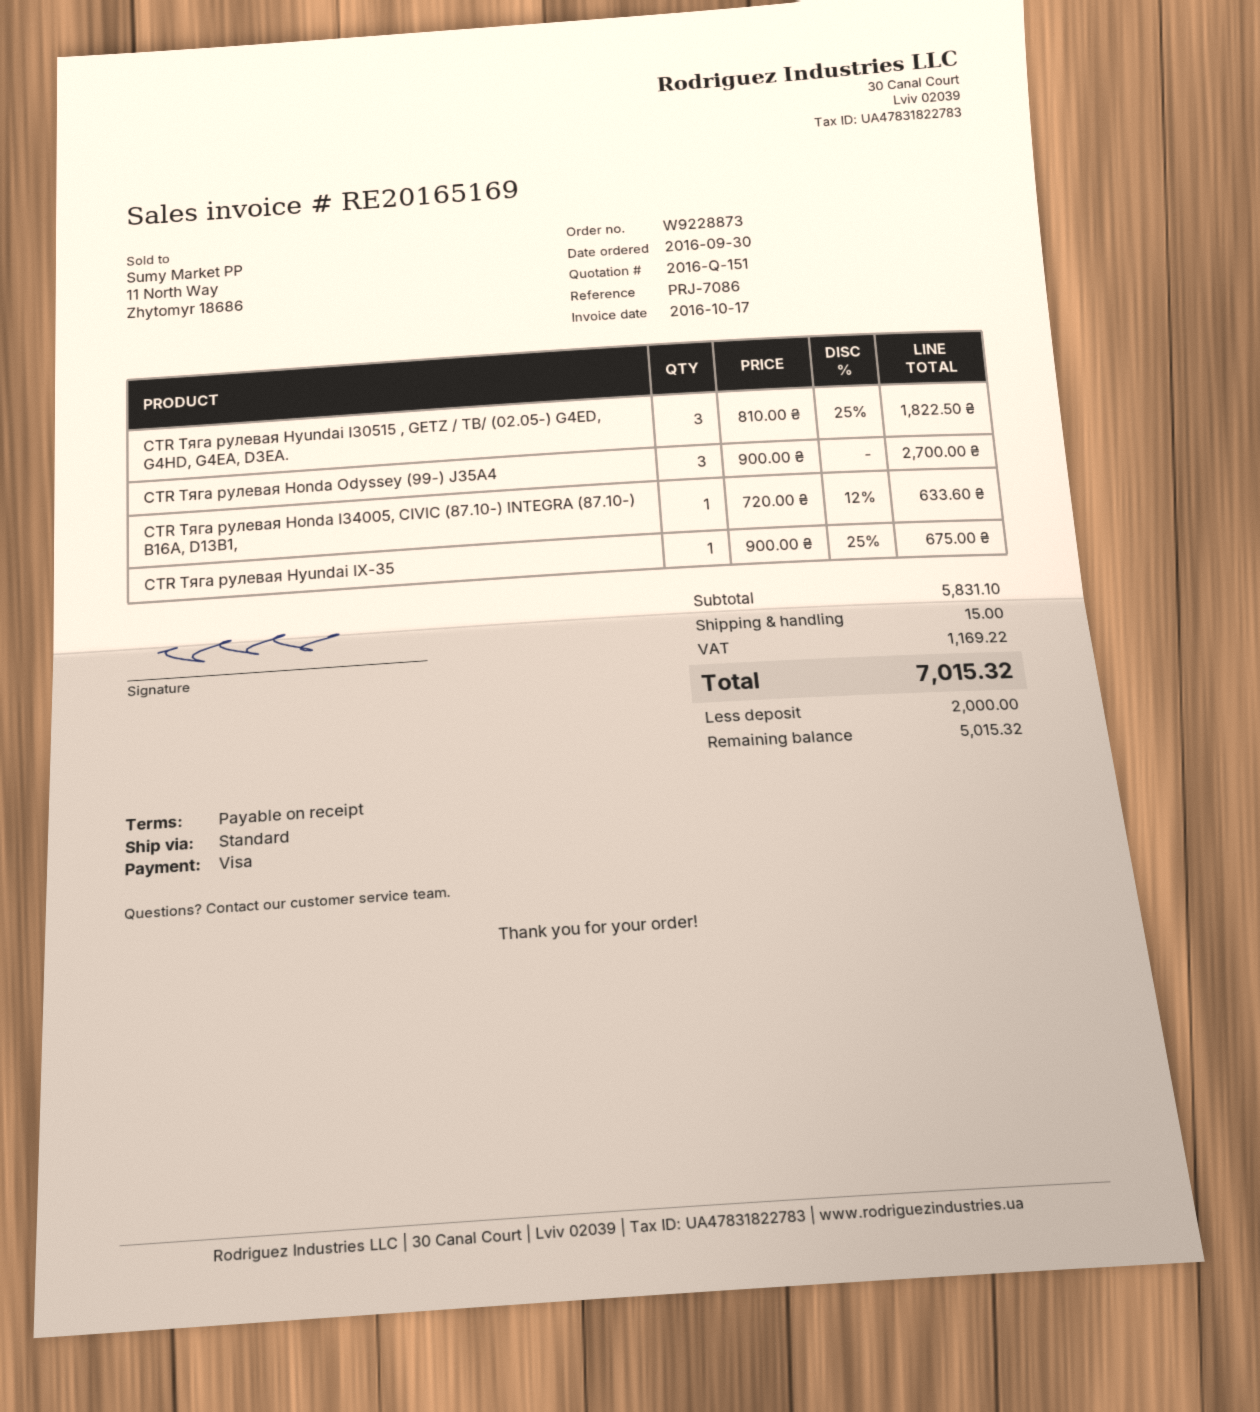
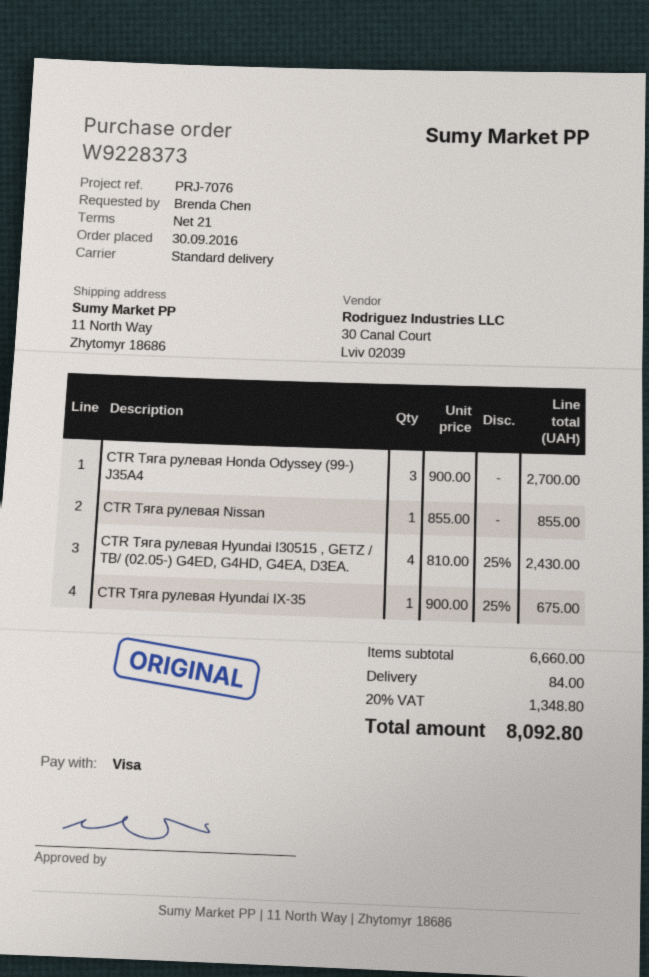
order number: W9228873 -> W9228373
payment terms: on receipt -> 21 days
reference: PRJ-7086 -> PRJ-7076
CTR Тяга рулевая Hyundai I30515 , GETZ / TB/ (02.05-) G4ED, G4HD, G4EA, D3EA.: 3 x 810.00 - 25% = 1822.50 -> 4 x 810.00 - 25% = 2430.00
CTR Тяга рулевая Honda I34005, CIVIC (87.10-) INTEGRA (87.10-) B16A, D13B1,: 1 x 720.00 - 12% = 633.60 -> none
CTR Тяга рулевая Nissan: none -> 1 x 855.00 = 855.00
subtotal: 5831.10 -> 6660.00
shipping: 15.00 -> 84.00
tax: 1169.22 -> 1348.80
total: 7015.32 -> 8092.80

